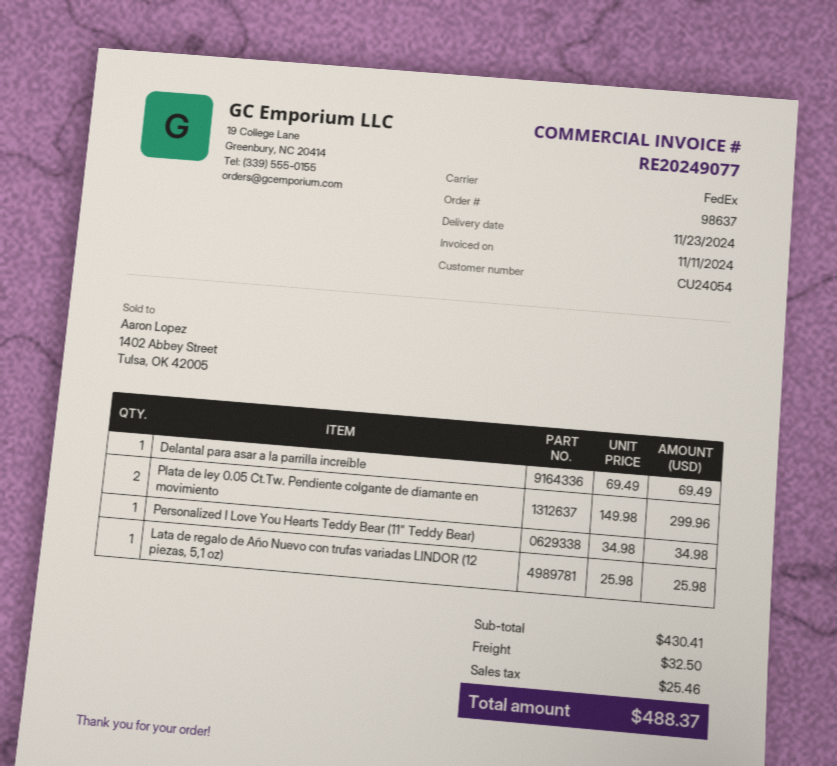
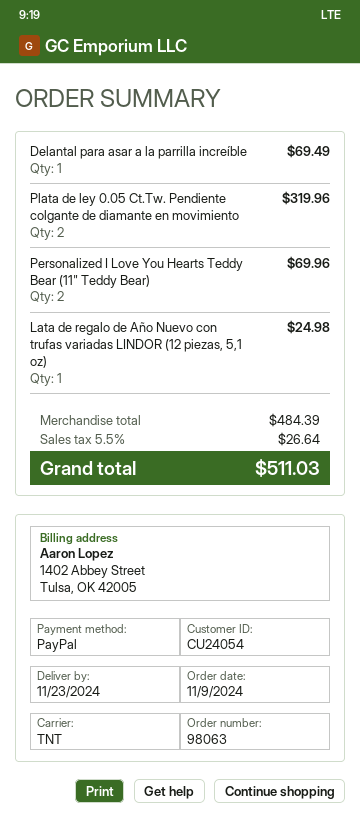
order number: 98637 -> 98063
shipping method: FedEx -> TNT
Plata de ley 0.05 Ct.Tw. Pendiente colgante de diamante en movimiento: 2 for 299.96 -> 2 for 319.96
Personalized I Love You Hearts Teddy Bear (11" Teddy Bear): 1 for 34.98 -> 2 for 69.96
Lata de regalo de Año Nuevo con trufas variadas LINDOR (12 piezas, 5,1 oz): 1 for 25.98 -> 1 for 24.98
subtotal: 430.41 -> 484.39
shipping: 32.50 -> none
tax: 25.46 -> 26.64
total: 488.37 -> 511.03

